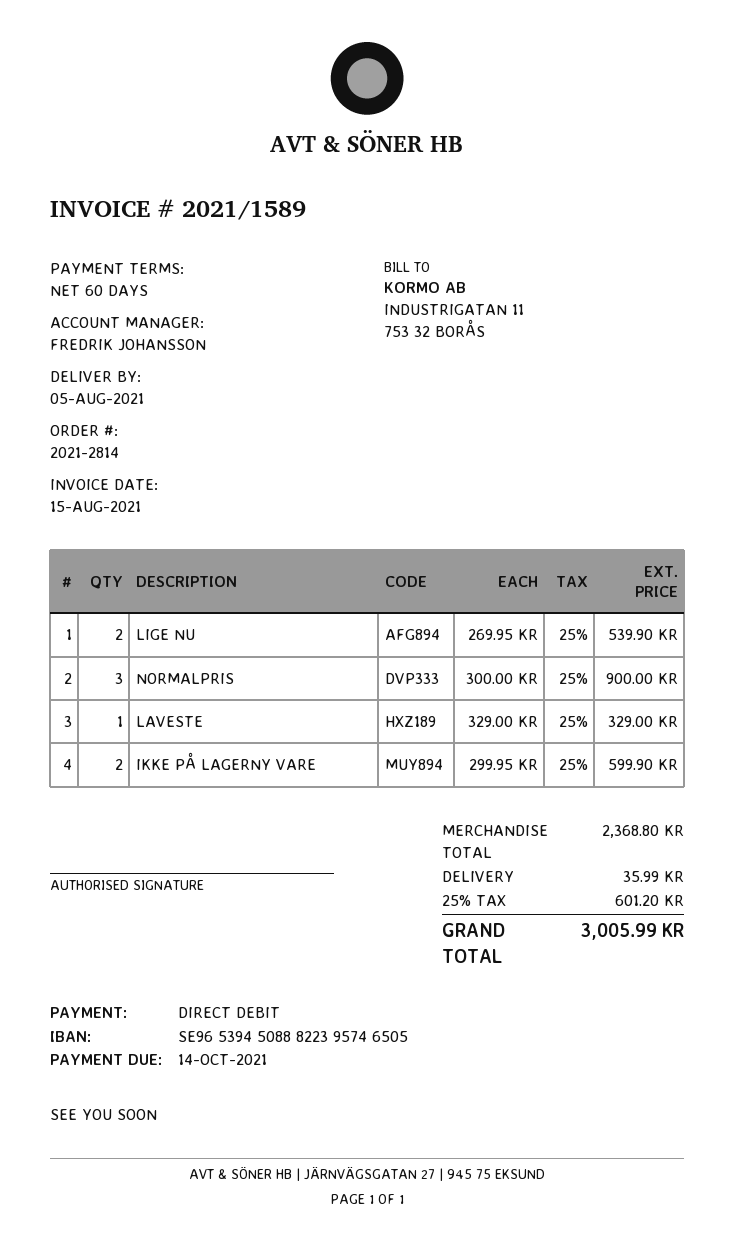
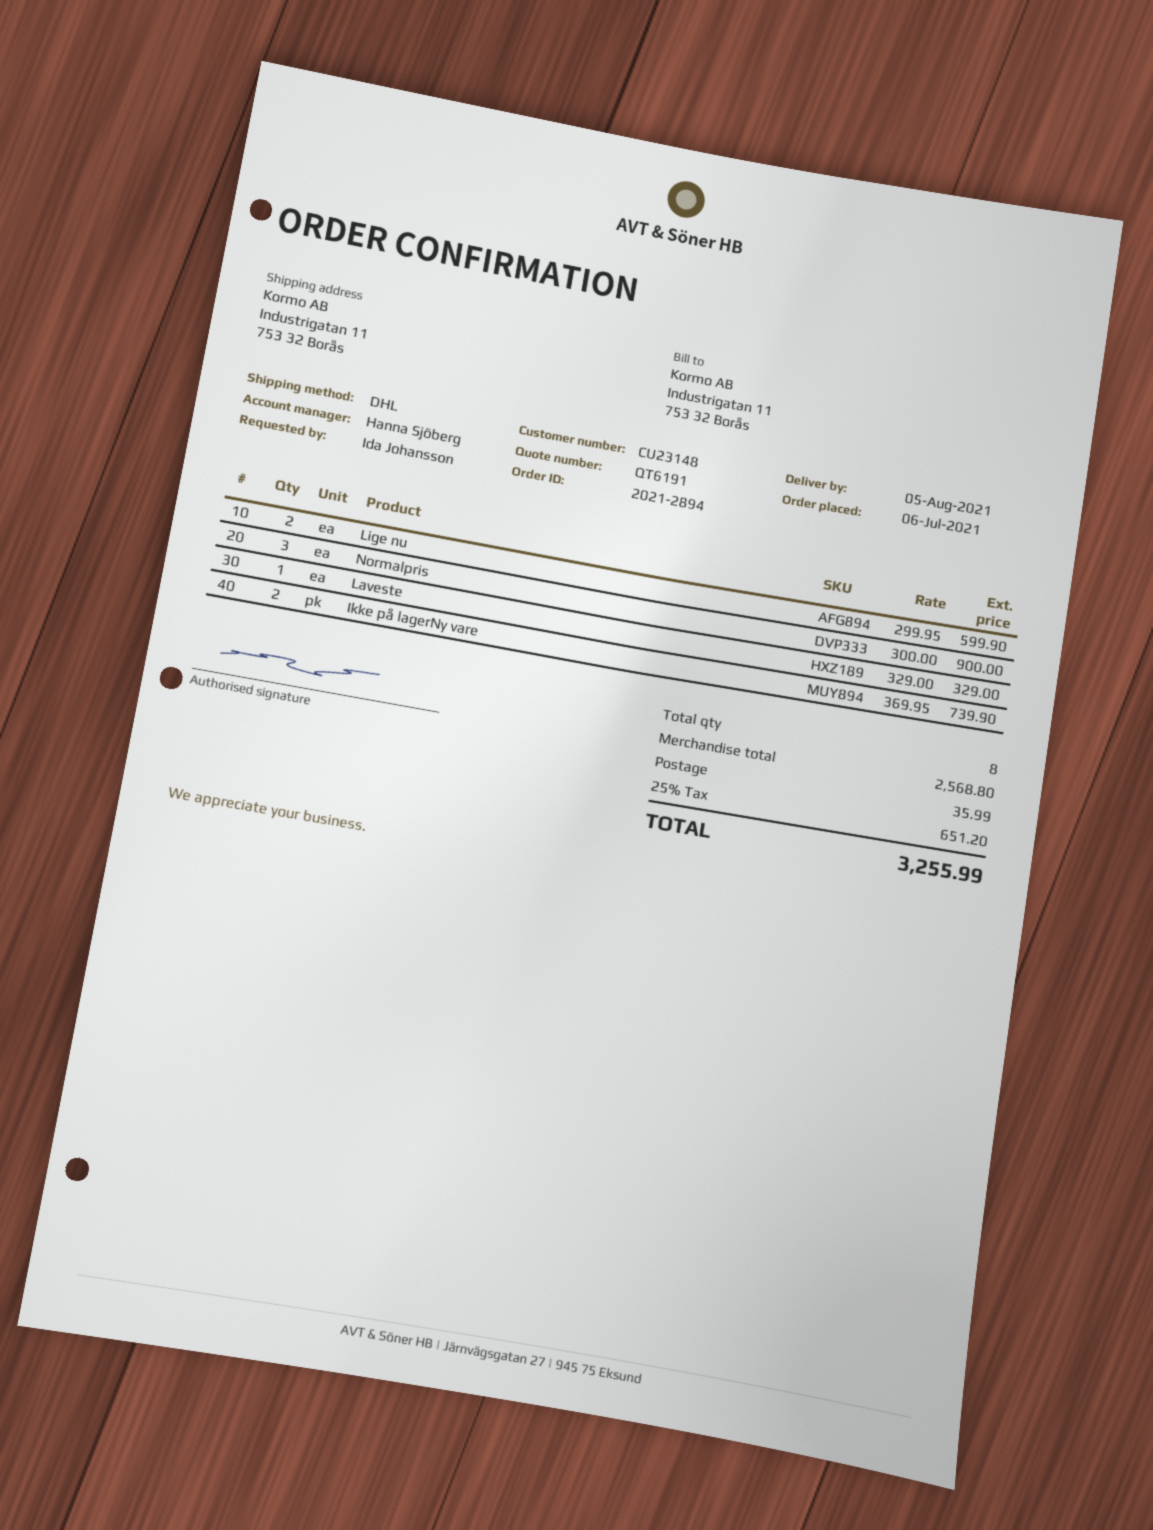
order number: 2021-2814 -> 2021-2894
sales rep: FREDRIK JOHANSSON -> Hanna Sjöberg
LIGE NU: 2 x 269.95 = 539.90 -> 2 x 299.95 = 599.90
IKKE PÅ LAGERNY VARE: 2 x 299.95 = 599.90 -> 2 x 369.95 = 739.90
subtotal: 2368.80 -> 2568.80
tax: 25% = 601.20 -> 25% = 651.20
total: 3005.99 -> 3255.99

